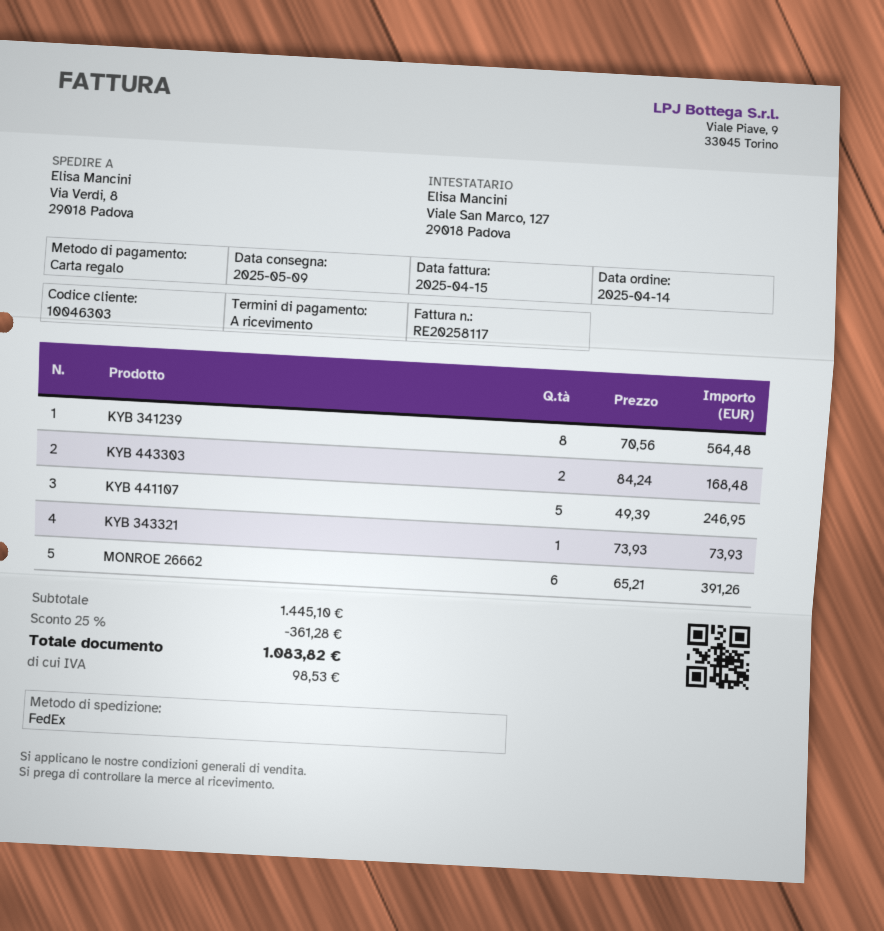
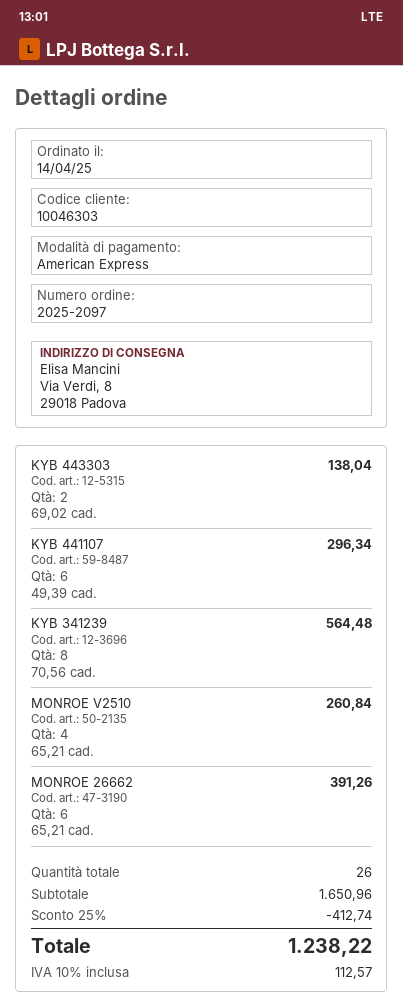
payment method: gift card -> American Express
KYB 443303: 2 x 84.24 = 168.48 -> 2 x 69.02 = 138.04
KYB 441107: 5 x 49.39 = 246.95 -> 6 x 49.39 = 296.34
KYB 343321: 1 x 73.93 = 73.93 -> none
MONROE V2510: none -> 4 x 65.21 = 260.84
subtotal: 1445.10 -> 1650.96
discount: 25% = 361.28 -> 25% = 412.74
tax: 98.53 -> 112.57
total: 1083.82 -> 1238.22

